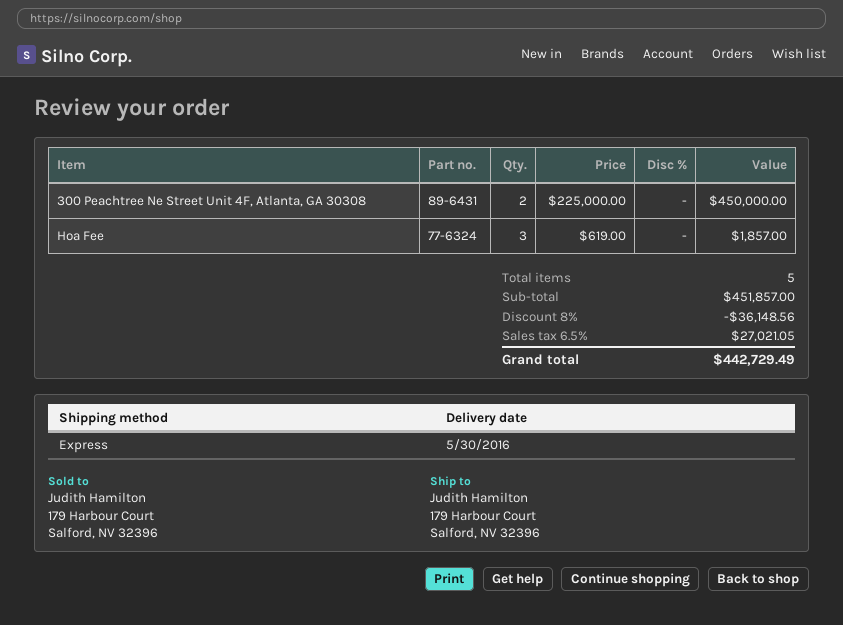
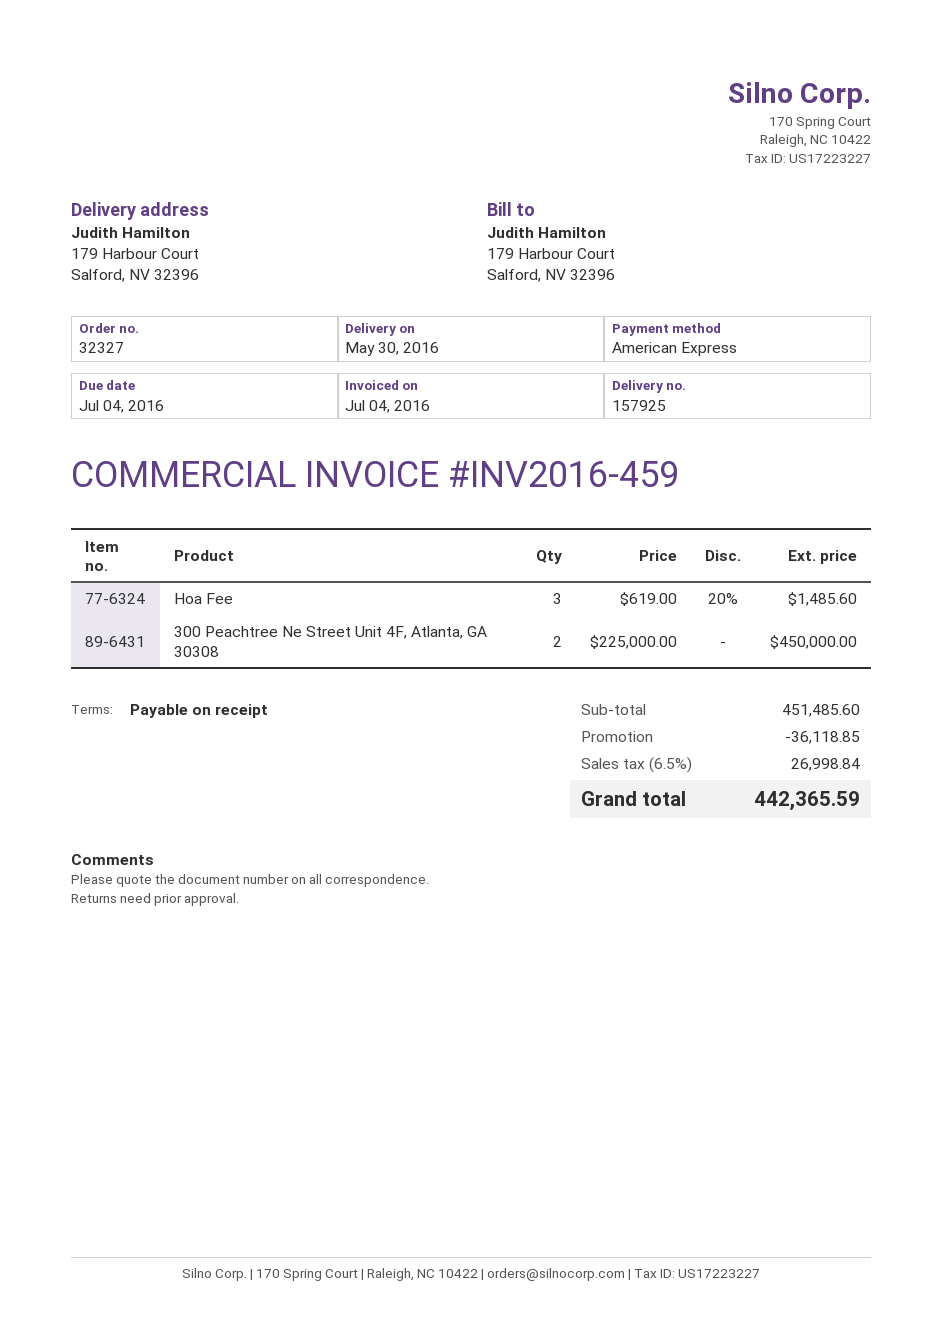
Hoa Fee: 3 x 619.00 = 1857.00 -> 3 x 619.00 - 20% = 1485.60
subtotal: 451857.00 -> 451485.60
discount: 36148.56 -> 36118.85
tax: 6.5% = 27021.05 -> 6.5% = 26998.84
total: 442729.49 -> 442365.59

